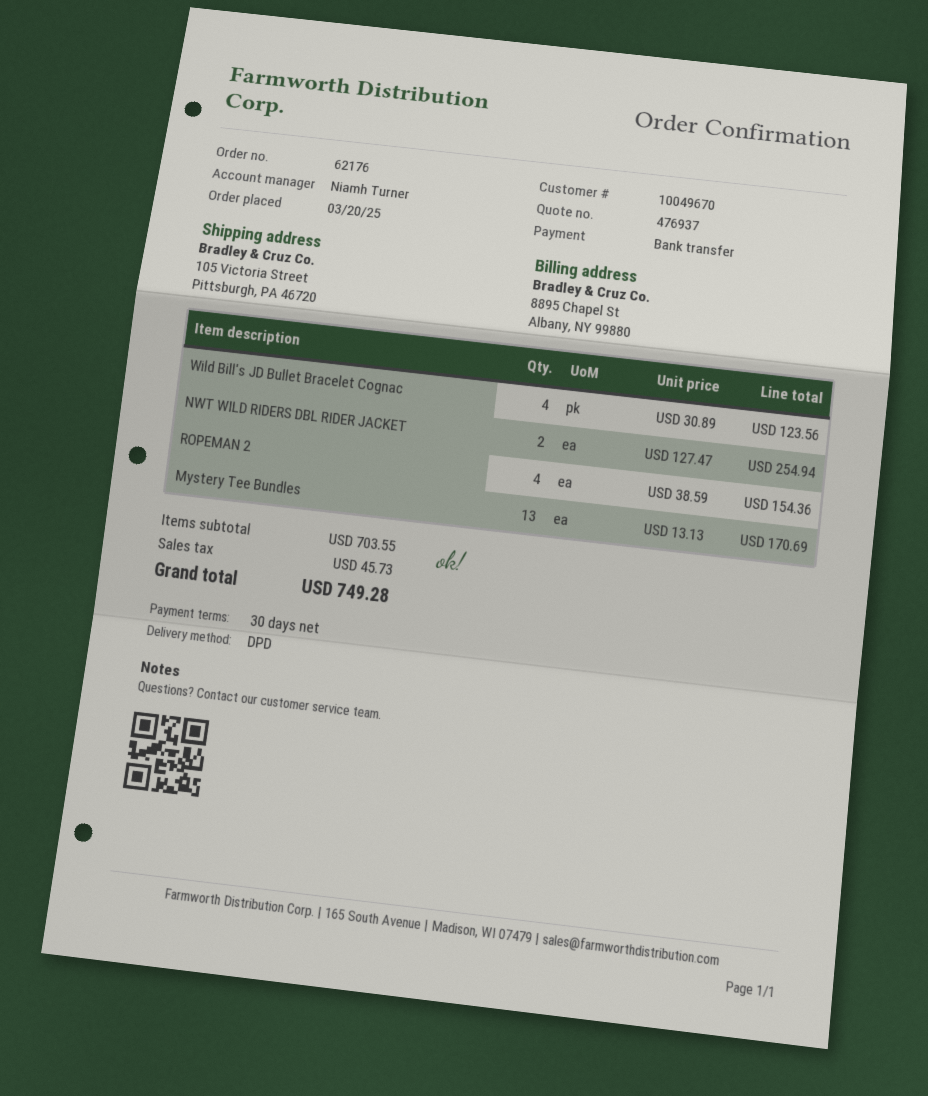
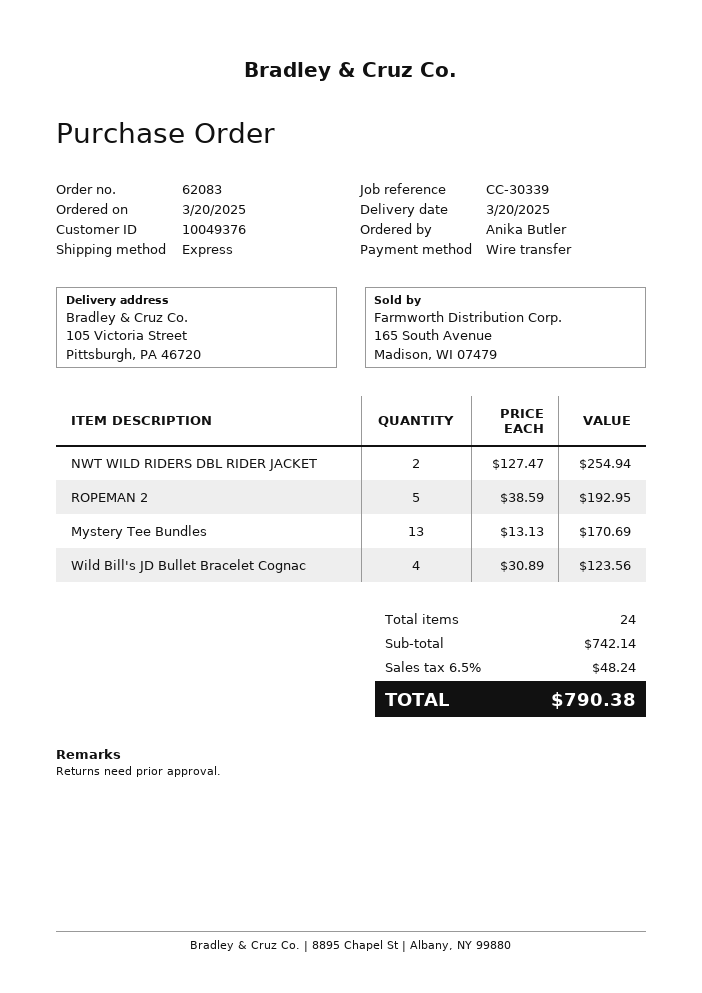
order number: 62176 -> 62083
customer number: 10049670 -> 10049376
shipping method: DPD -> express
ROPEMAN 2: 4 x 38.59 = 154.36 -> 5 x 38.59 = 192.95
subtotal: 703.55 -> 742.14
tax: 45.73 -> 48.24
total: 749.28 -> 790.38

